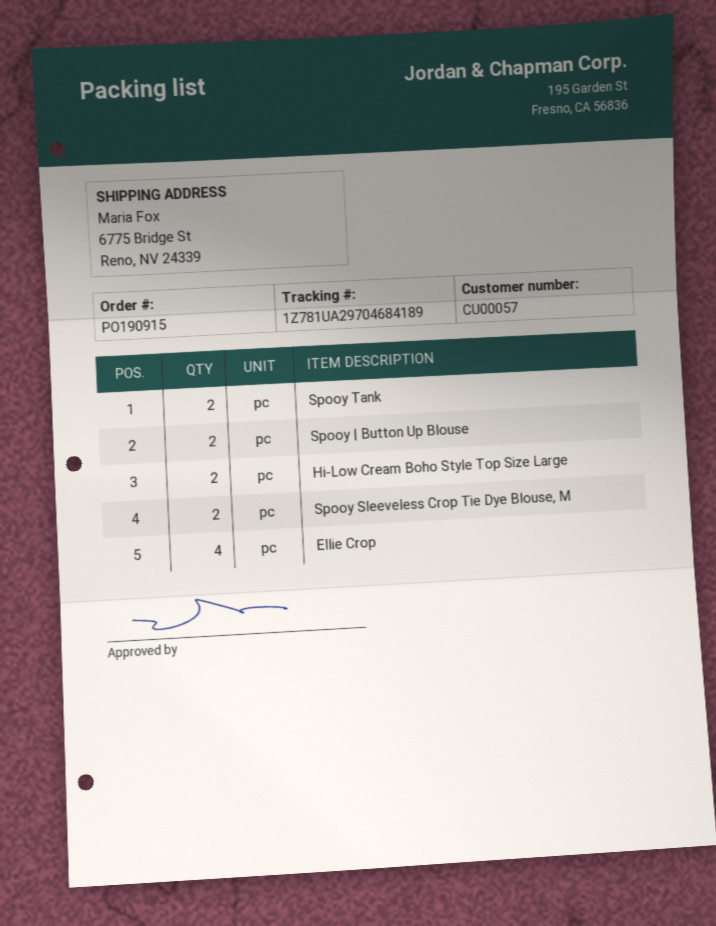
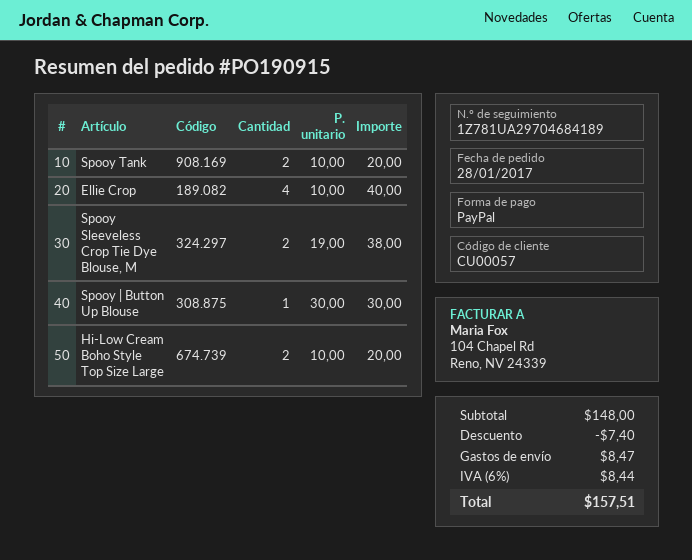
Spooy | Button Up Blouse: 2 -> 1

